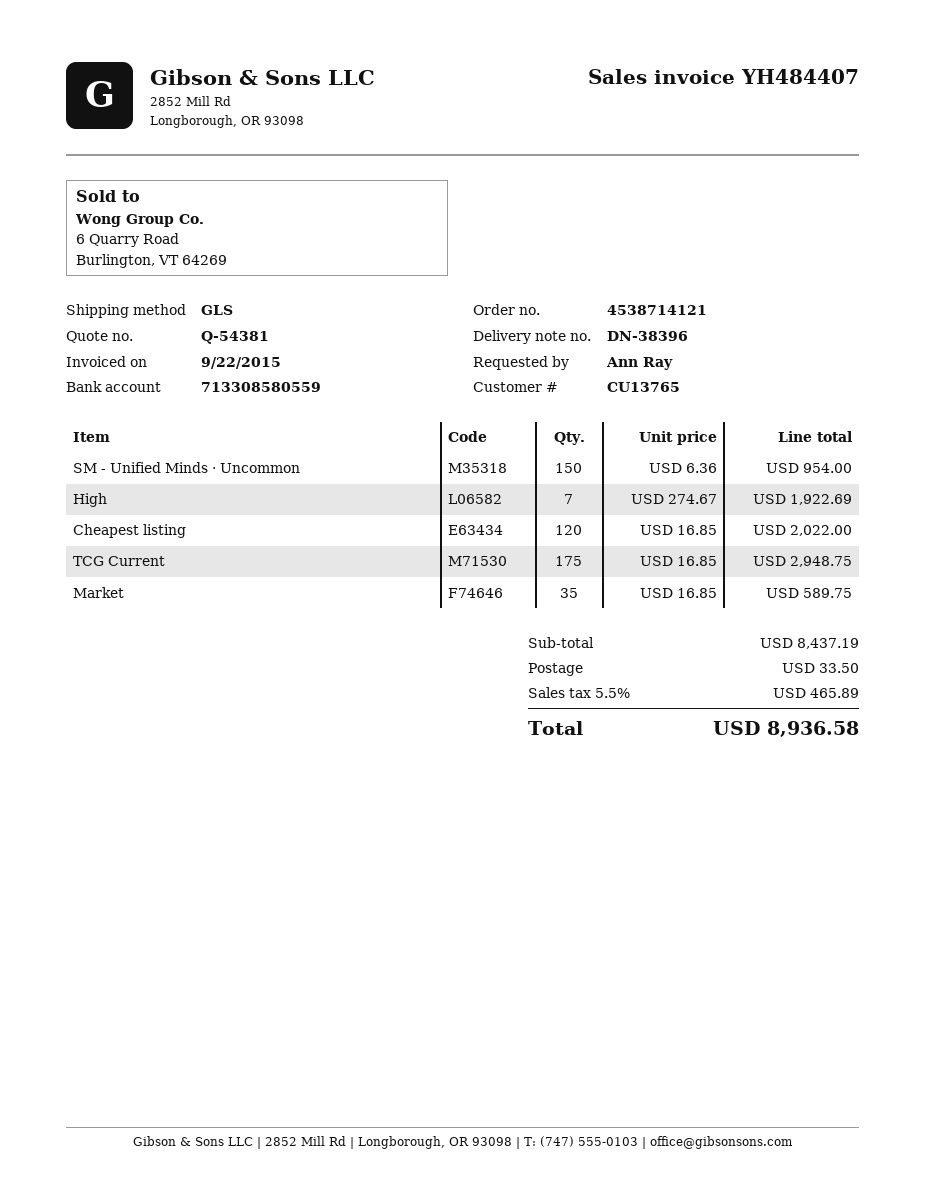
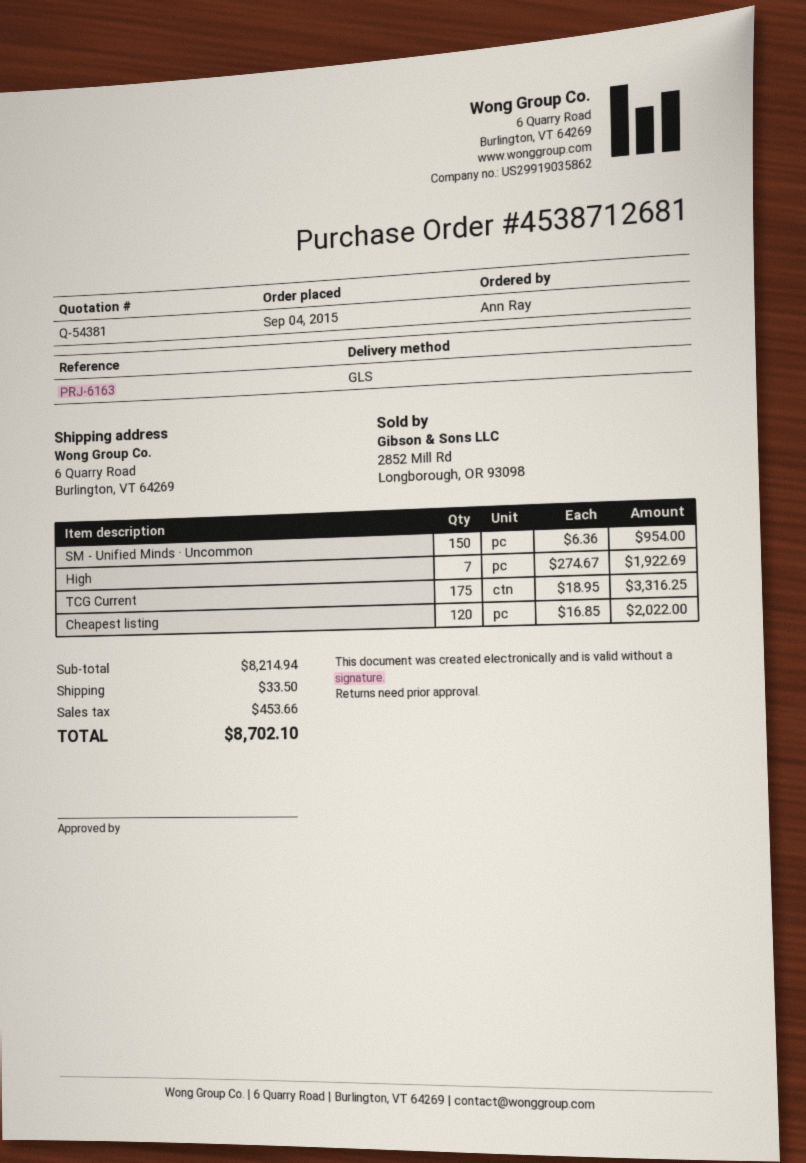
order number: 4538714121 -> 4538712681
TCG Current: 175 x 16.85 = 2948.75 -> 175 x 18.95 = 3316.25
Market: 35 x 16.85 = 589.75 -> none
subtotal: 8437.19 -> 8214.94
tax: 465.89 -> 453.66
total: 8936.58 -> 8702.10

